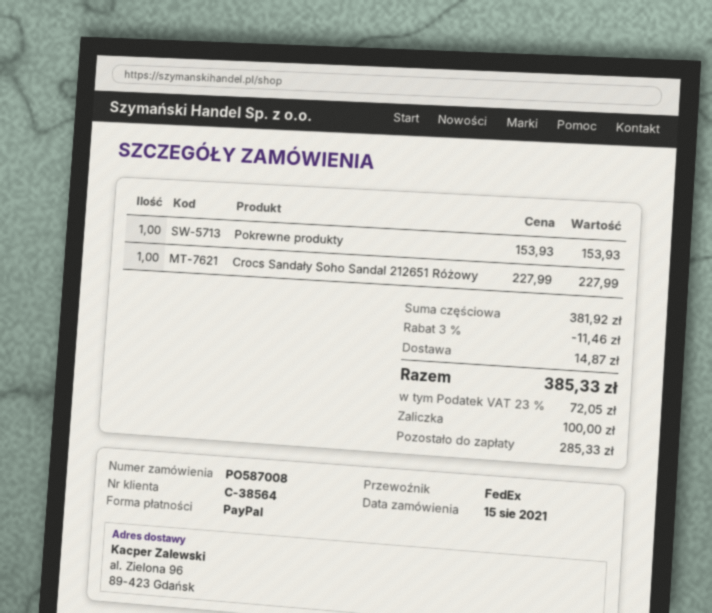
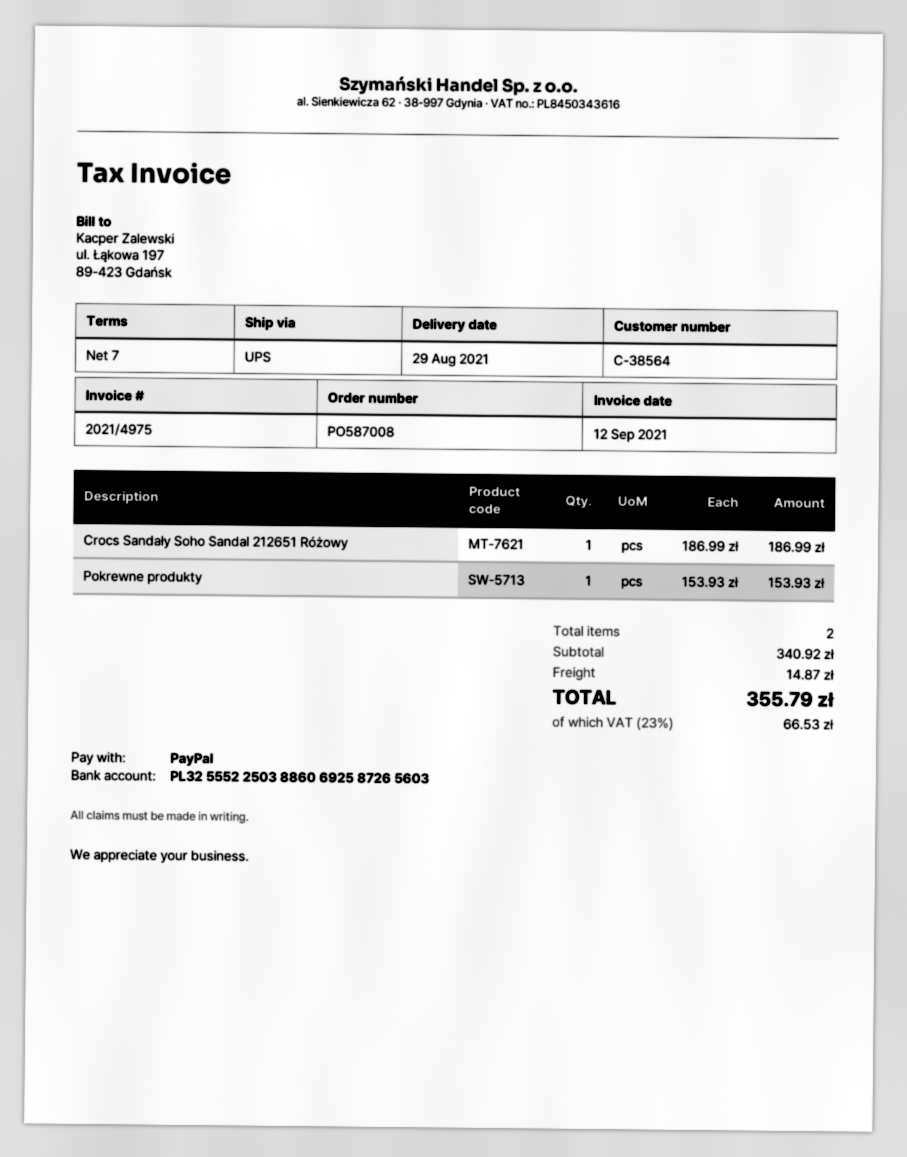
shipping method: FedEx -> UPS
Crocs Sandały Soho Sandal 212651 Różowy: 1 x 227.99 = 227.99 -> 1 x 186.99 = 186.99
subtotal: 381.92 -> 340.92
discount: 3% = 11.46 -> none
tax: 23% = 72.05 -> 23% = 66.53
total: 385.33 -> 355.79

